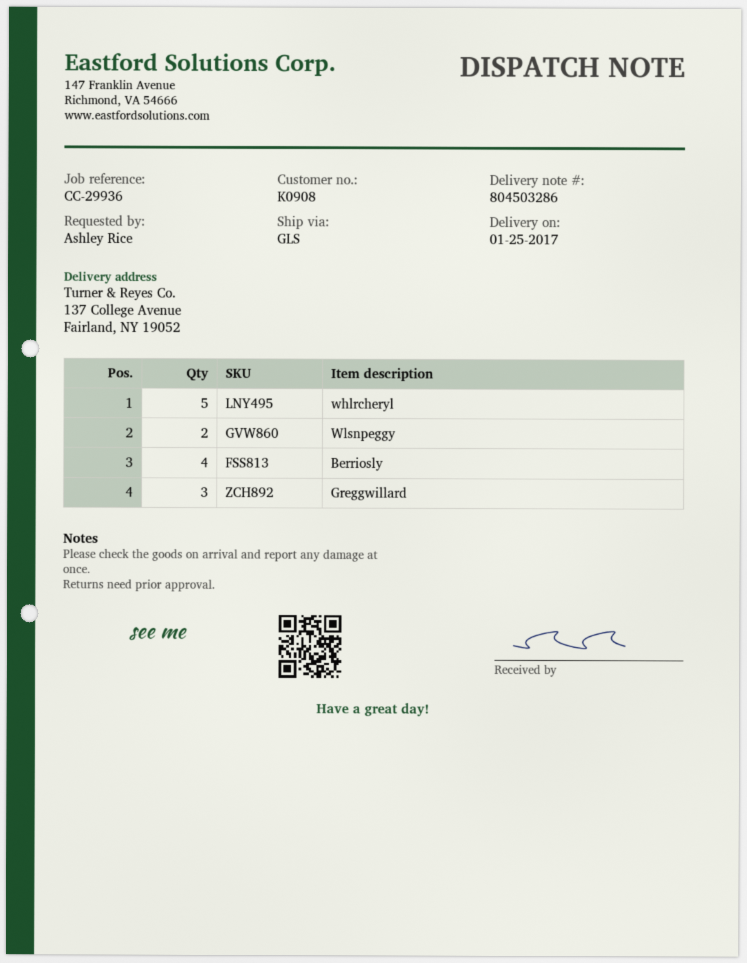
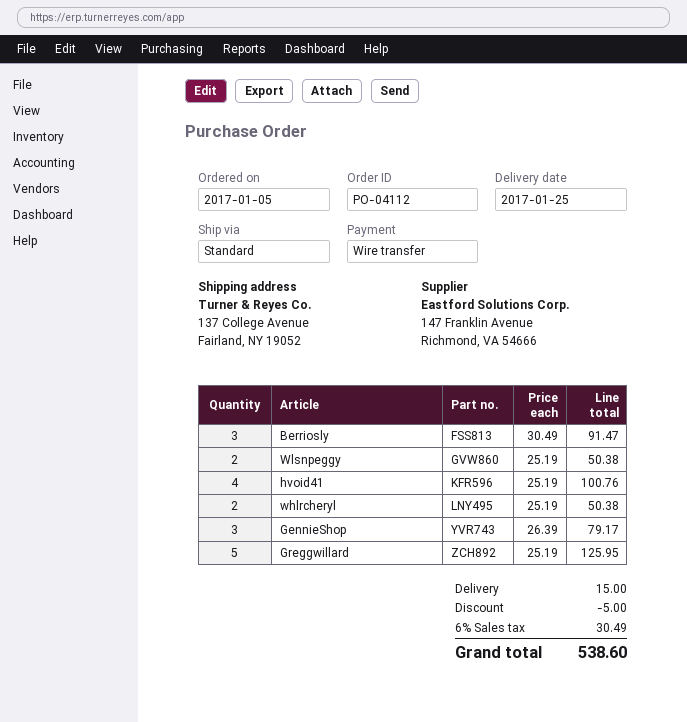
shipping method: GLS -> standard
whlrcheryl: 5 -> 2
Berriosly: 4 -> 3
Greggwillard: 3 -> 5
hvoid41: none -> 4
GennieShop: none -> 3

